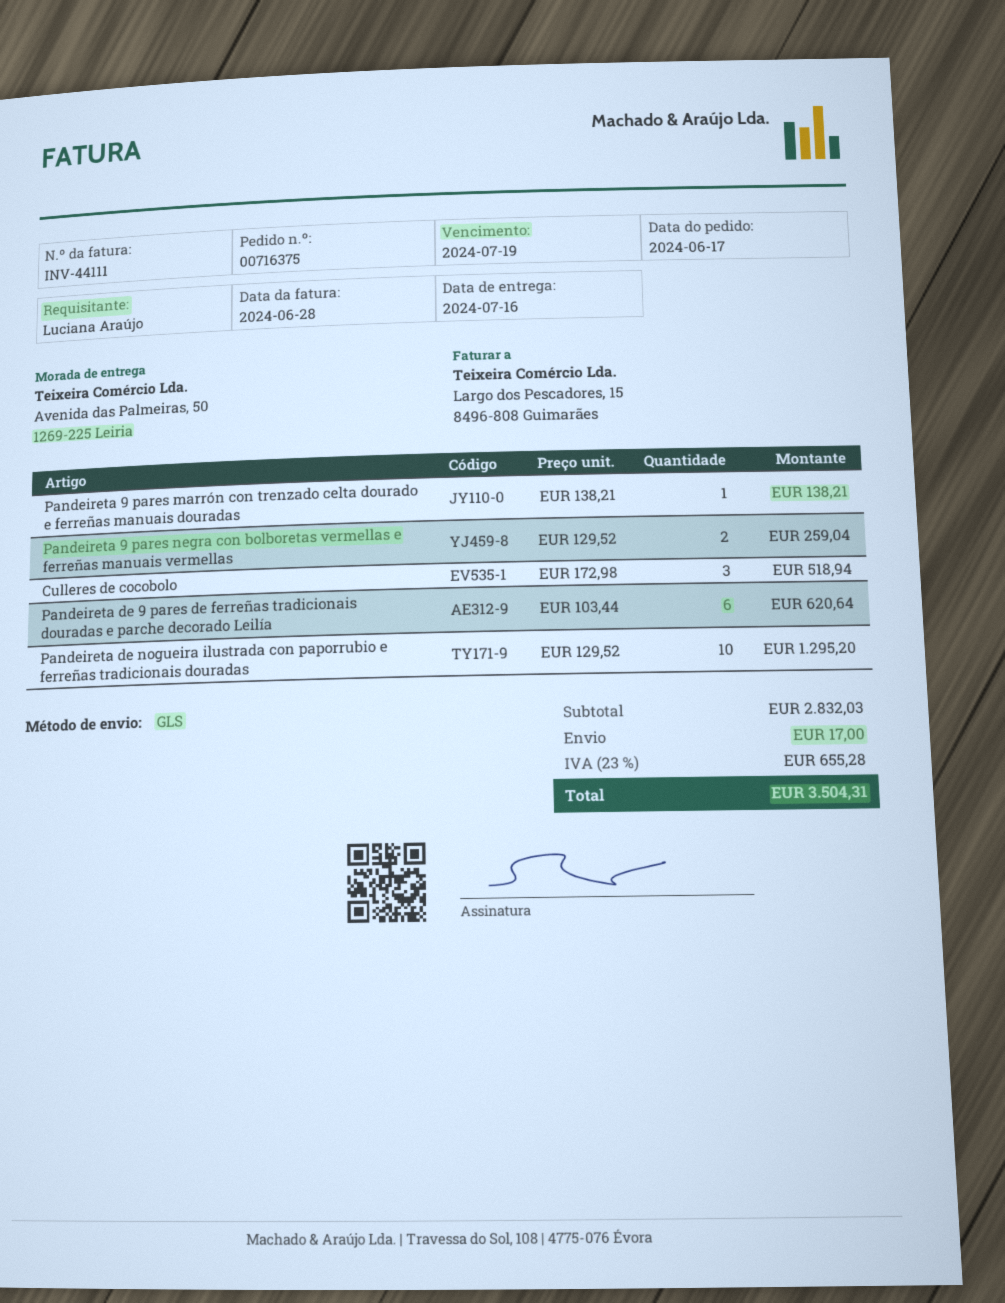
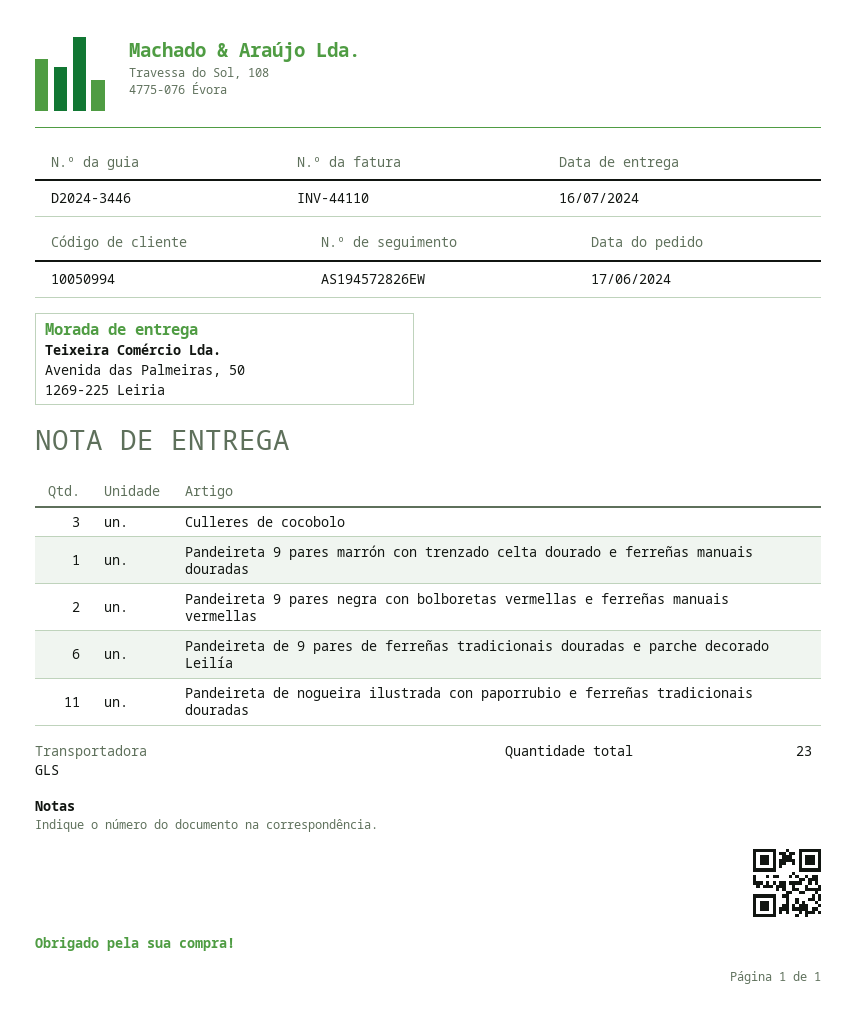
invoice number: INV-44111 -> INV-44110
Pandeireta de nogueira ilustrada con paporrubio e ferreñas tradicionais douradas: 10 -> 11

